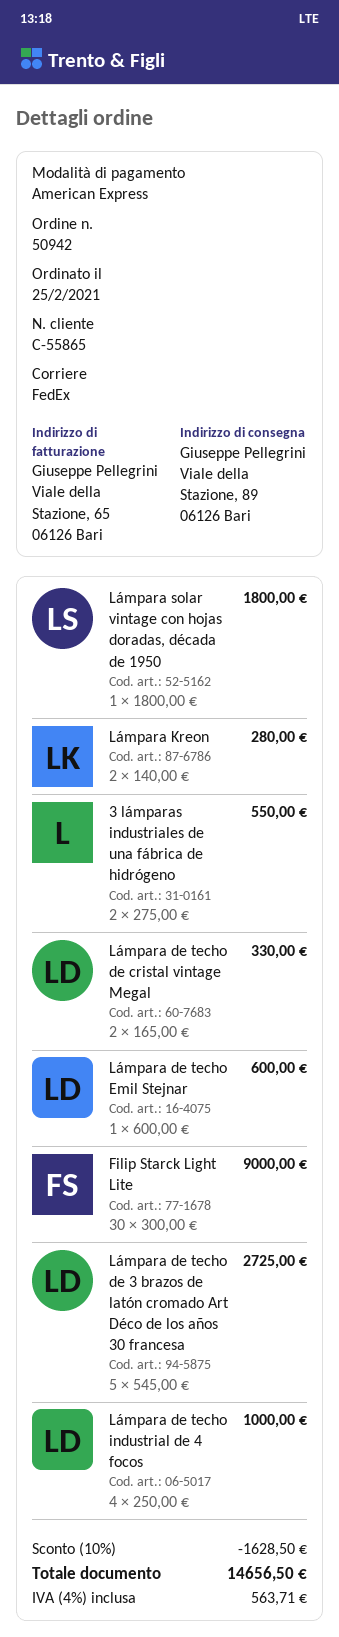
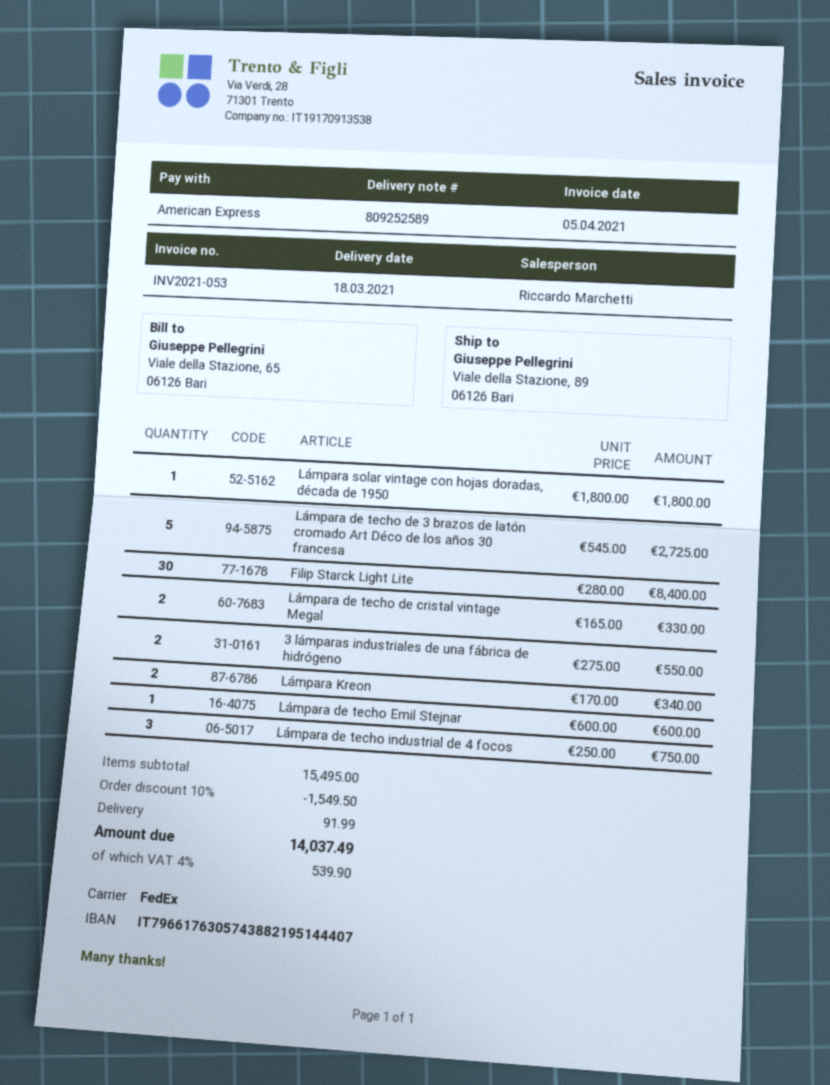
Lámpara Kreon: 2 x 140.00 = 280.00 -> 2 x 170.00 = 340.00
Filip Starck Light Lite: 30 x 300.00 = 9000.00 -> 30 x 280.00 = 8400.00
Lámpara de techo industrial de 4 focos: 4 x 250.00 = 1000.00 -> 3 x 250.00 = 750.00
discount: 10% = 1628.50 -> 10% = 1549.50
shipping: none -> 91.99
tax: 4% = 563.71 -> 4% = 539.90
total: 14656.50 -> 14037.49

